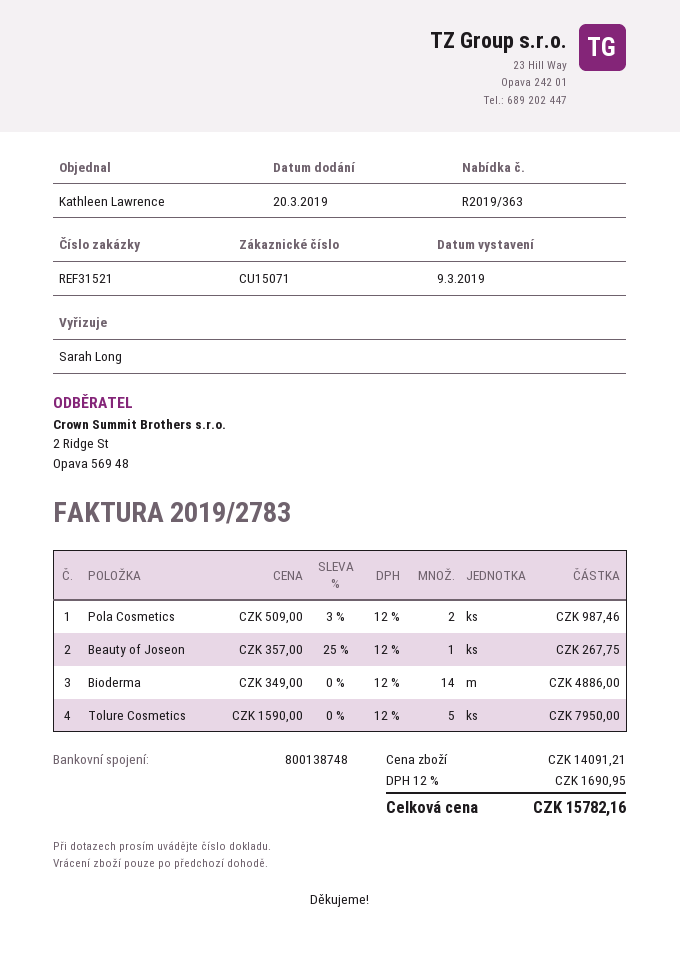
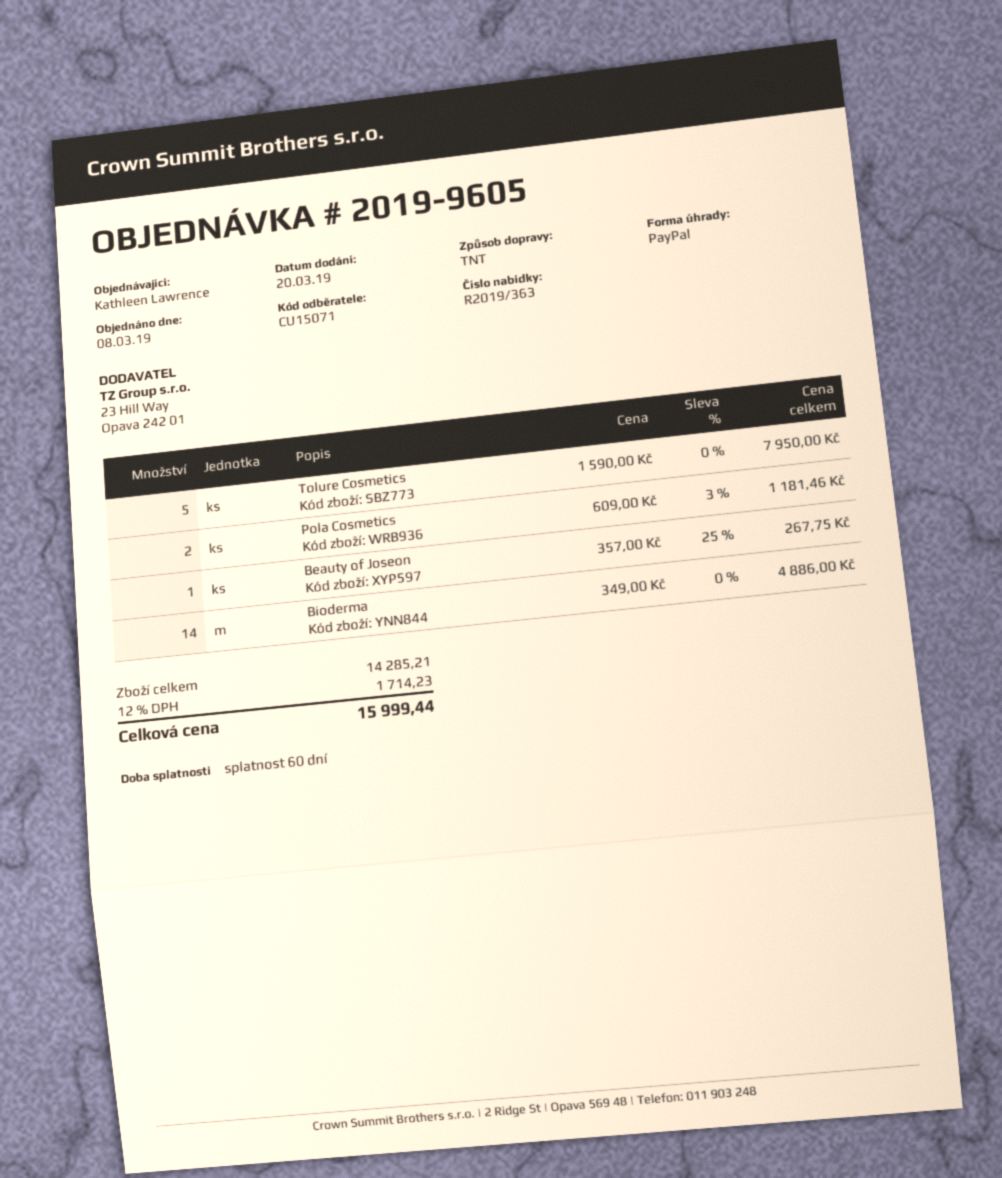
Pola Cosmetics: 2 x 509.00 - 3% = 987.46 -> 2 x 609.00 - 3% = 1181.46
subtotal: 14091.21 -> 14285.21
tax: 12% = 1690.95 -> 12% = 1714.23
total: 15782.16 -> 15999.44

